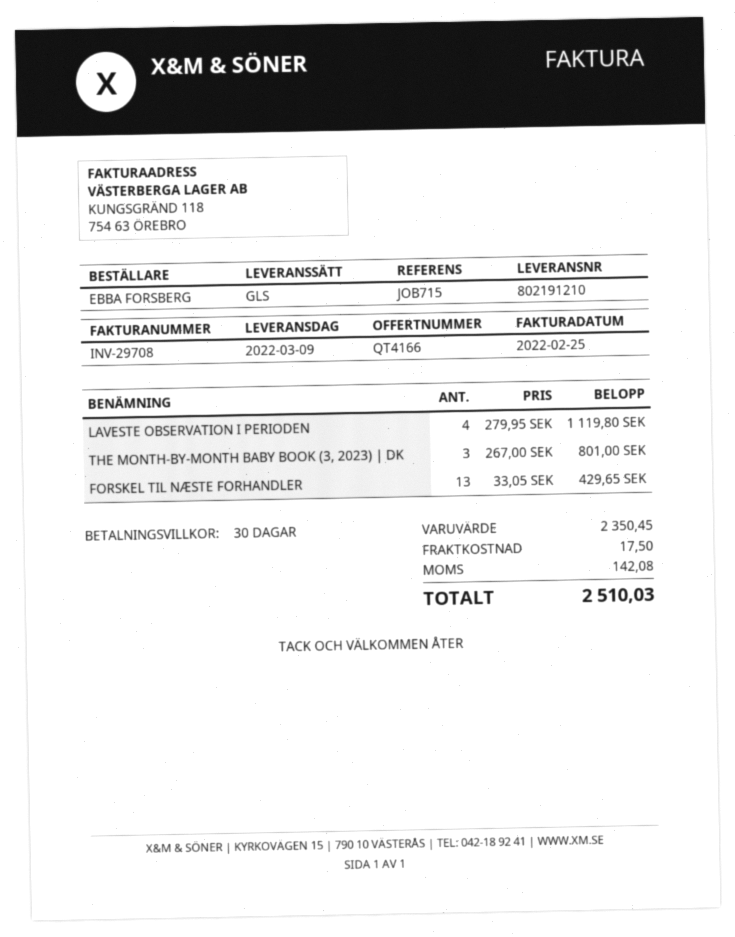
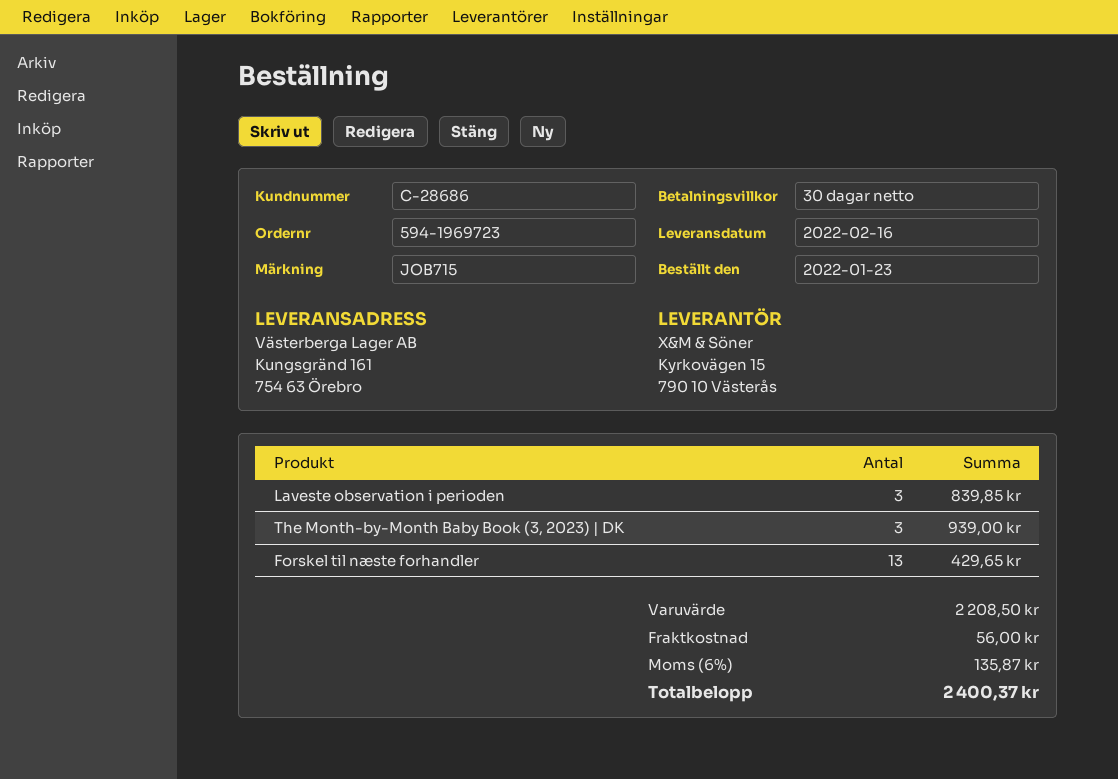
delivery date: 2022-03-09 -> 2022-02-16
LAVESTE OBSERVATION I PERIODEN: 4 for 1119.80 -> 3 for 839.85
THE MONTH-BY-MONTH BABY BOOK (3, 2023) | DK: 3 for 801.00 -> 3 for 939.00
subtotal: 2350.45 -> 2208.50
shipping: 17.50 -> 56.00
tax: 142.08 -> 135.87
total: 2510.03 -> 2400.37

